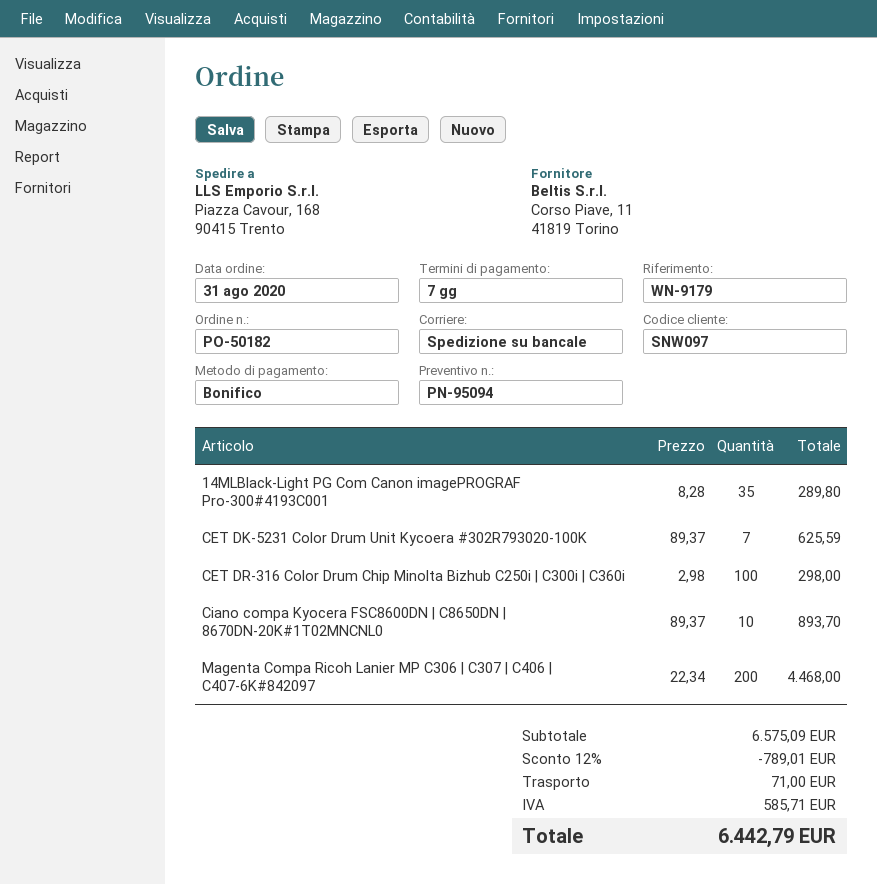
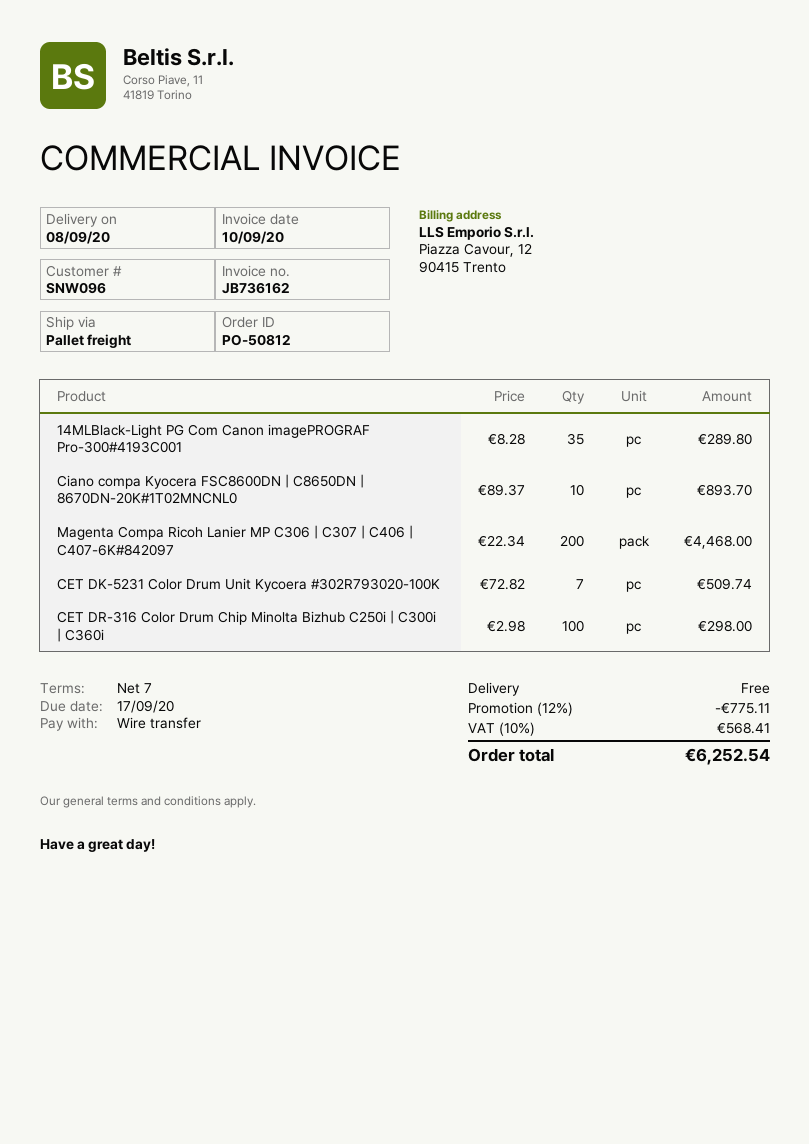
order number: PO-50182 -> PO-50812
customer number: SNW097 -> SNW096
CET DK-5231 Color Drum Unit Kycoera #302R793020-100K: 7 x 89.37 = 625.59 -> 7 x 72.82 = 509.74
discount: 12% = 789.01 -> 12% = 775.11
shipping: 71.00 -> 0.00
tax: 585.71 -> 568.41
total: 6442.79 -> 6252.54

